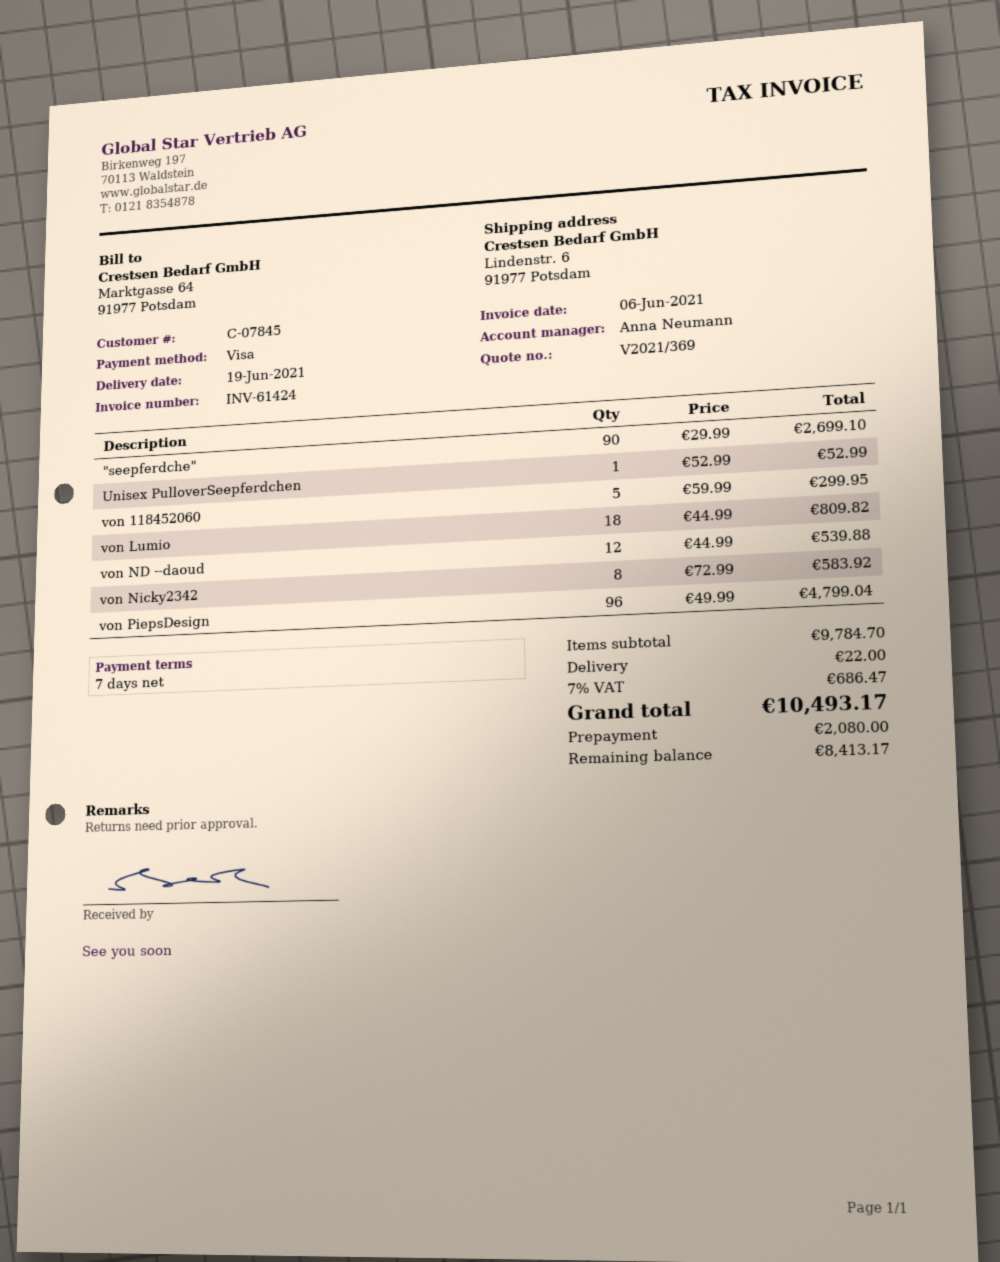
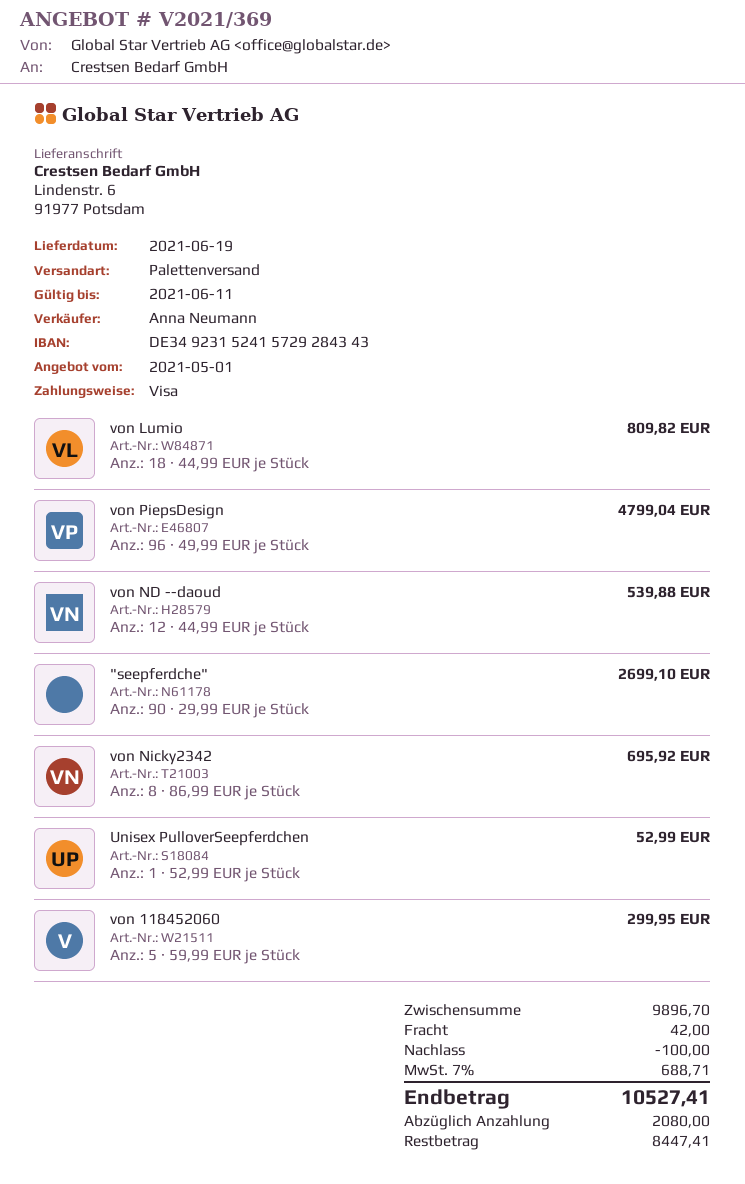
von Nicky2342: 8 x 72.99 = 583.92 -> 8 x 86.99 = 695.92
subtotal: 9784.70 -> 9896.70
discount: none -> 100.00
shipping: 22.00 -> 42.00
tax: 7% = 686.47 -> 7% = 688.71
total: 10493.17 -> 10527.41
balance: 8413.17 -> 8447.41

